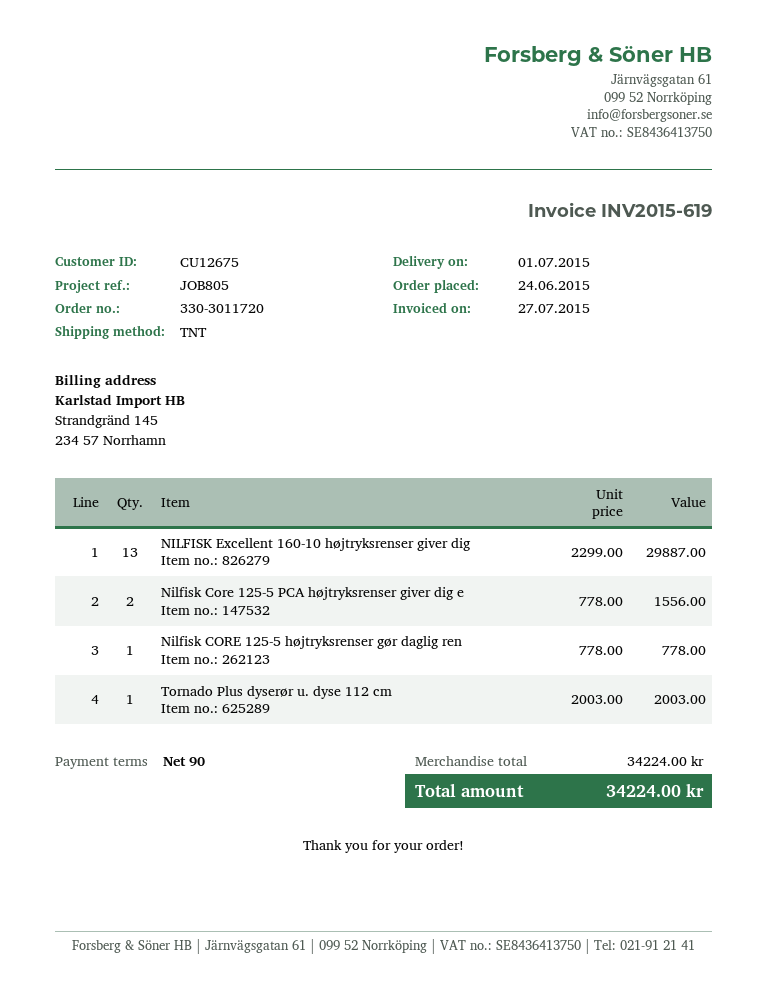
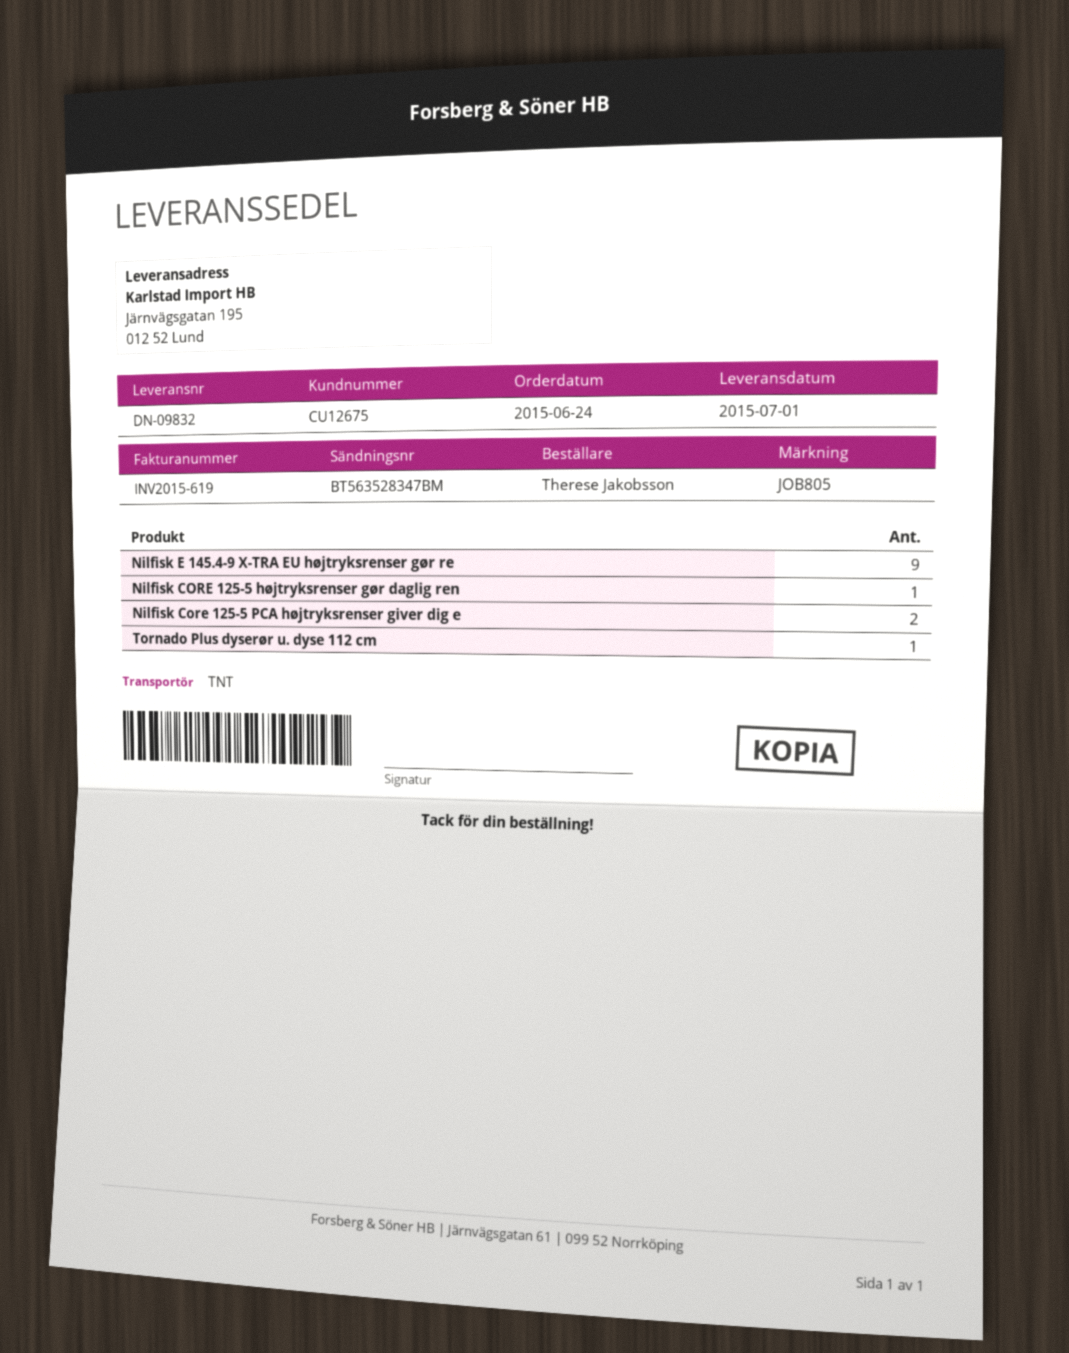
NILFISK Excellent 160-10 højtryksrenser giver dig: 13 -> none
Nilfisk E 145.4-9 X-TRA EU højtryksrenser gør re: none -> 9

